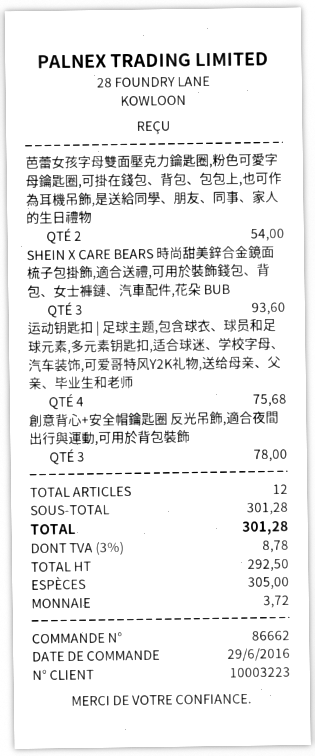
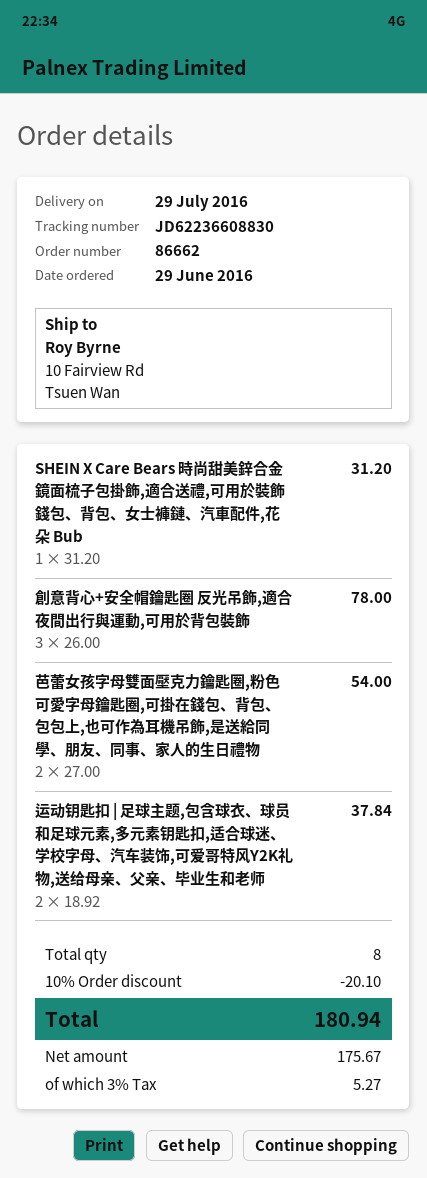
SHEIN X CARE BEARS 時尚甜美鋅合金鏡面梳子包掛飾,適合送禮,可用於裝飾錢包、背包、女士褲鏈、汽車配件,花朵 BUB: 3 for 93.60 -> 1 for 31.20
运动钥匙扣 | 足球主题,包含球衣、球员和足球元素,多元素钥匙扣,适合球迷、学校字母、汽车装饰,可爱哥特风Y2K礼物,送给母亲、父亲、毕业生和老师: 4 for 75.68 -> 2 for 37.84
total quantity: 12 -> 8
discount: none -> 10% = 20.10
net: 292.50 -> 175.67
tax: 3% = 8.78 -> 3% = 5.27
total: 301.28 -> 180.94

